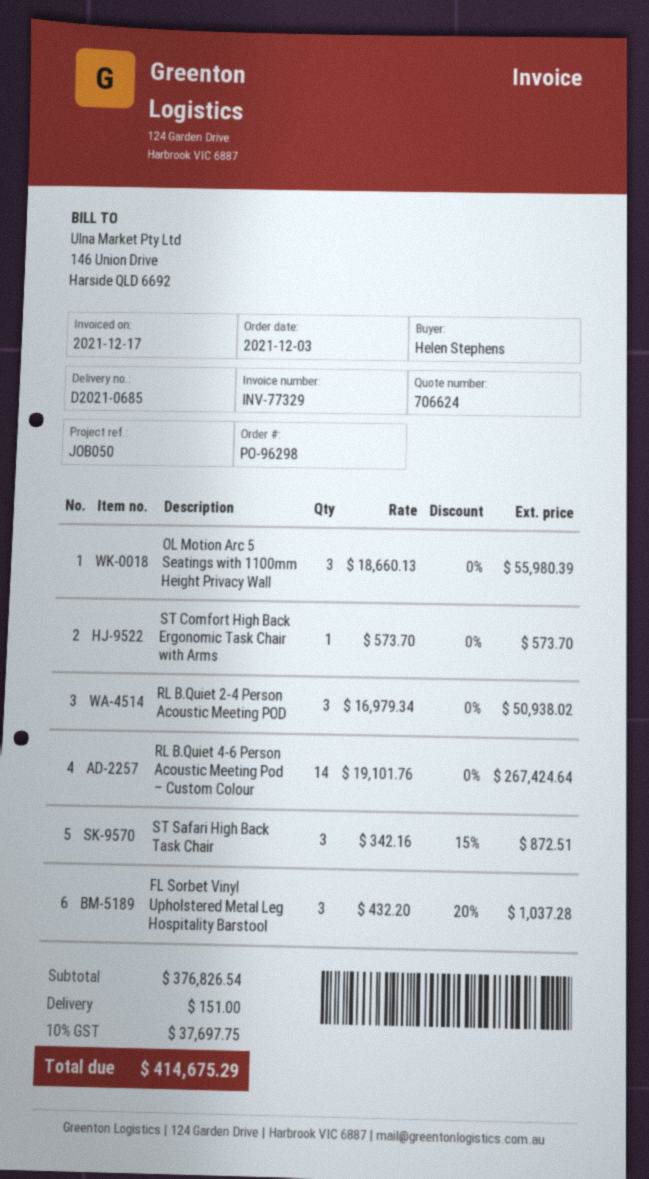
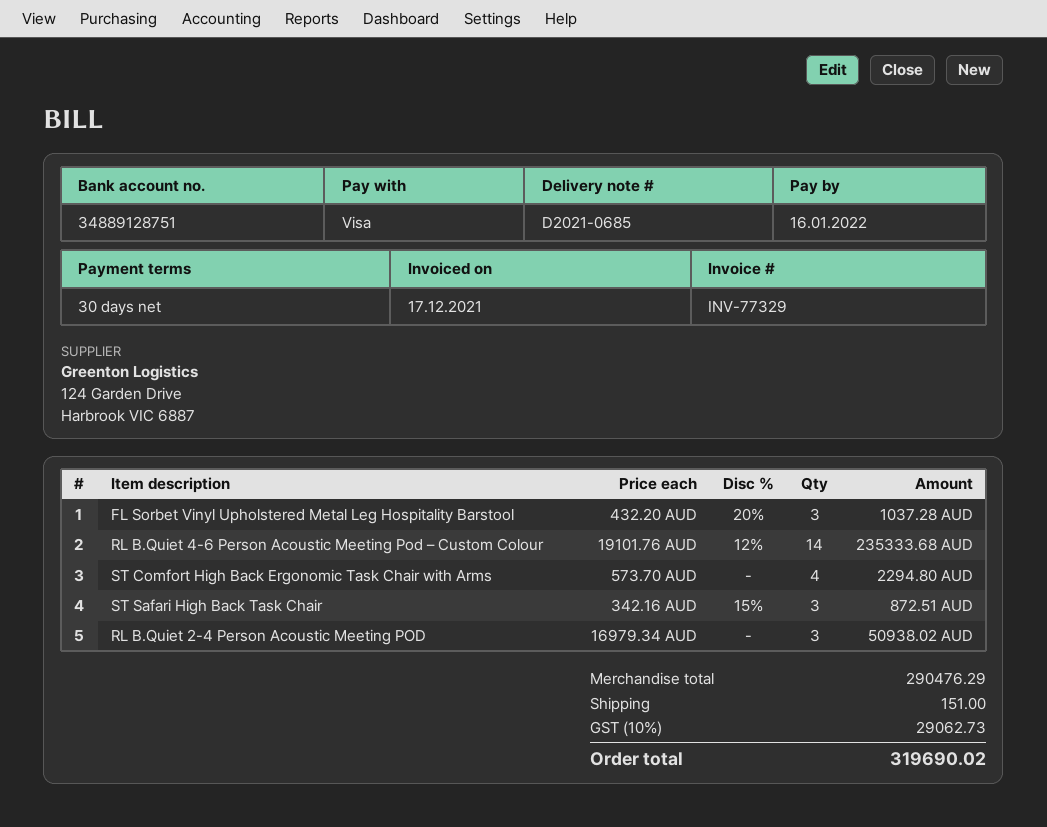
OL Motion Arc 5 Seatings with 1100mm Height Privacy Wall: 3 x 18660.13 = 55980.39 -> none
ST Comfort High Back Ergonomic Task Chair with Arms: 1 x 573.70 = 573.70 -> 4 x 573.70 = 2294.80
RL B.Quiet 4-6 Person Acoustic Meeting Pod – Custom Colour: 14 x 19101.76 = 267424.64 -> 14 x 19101.76 - 12% = 235333.68
subtotal: 376826.54 -> 290476.29
tax: 10% = 37697.75 -> 10% = 29062.73
total: 414675.29 -> 319690.02

